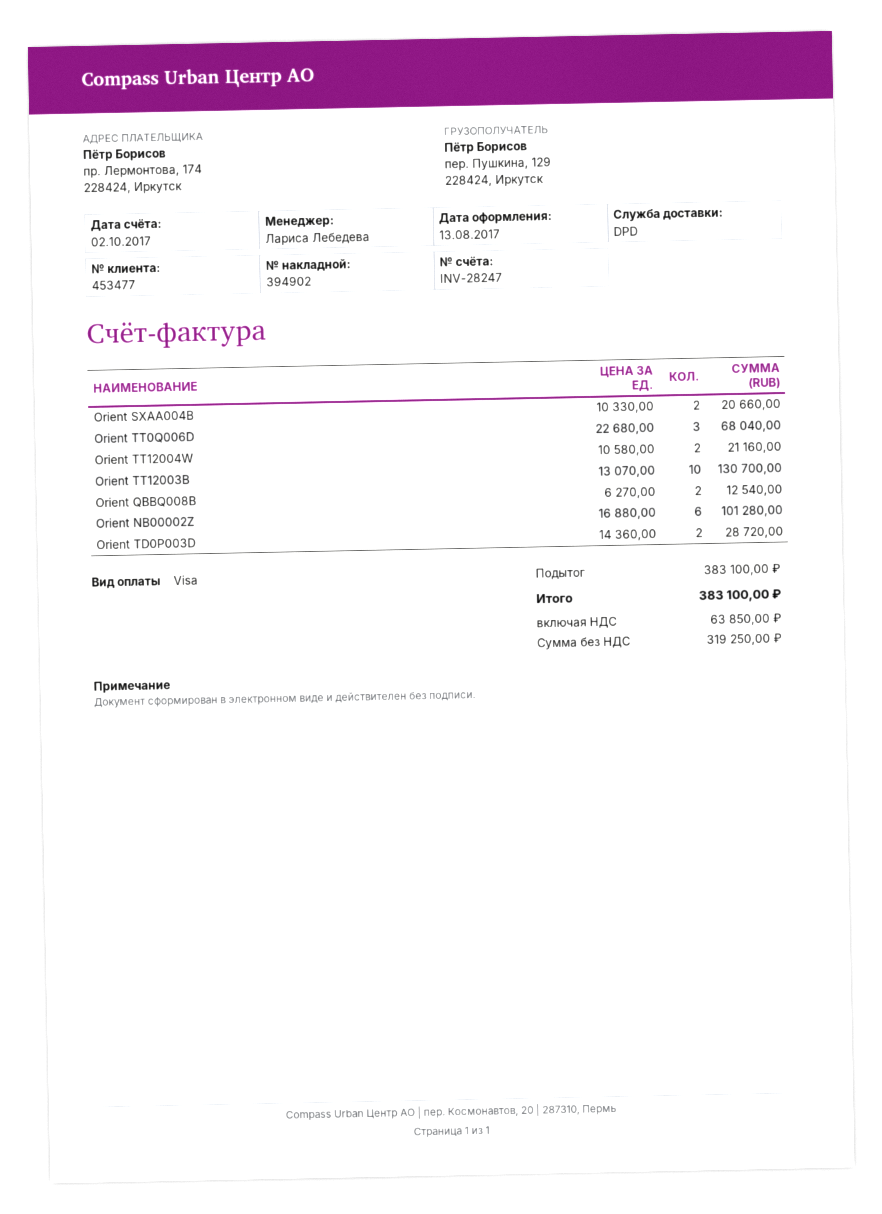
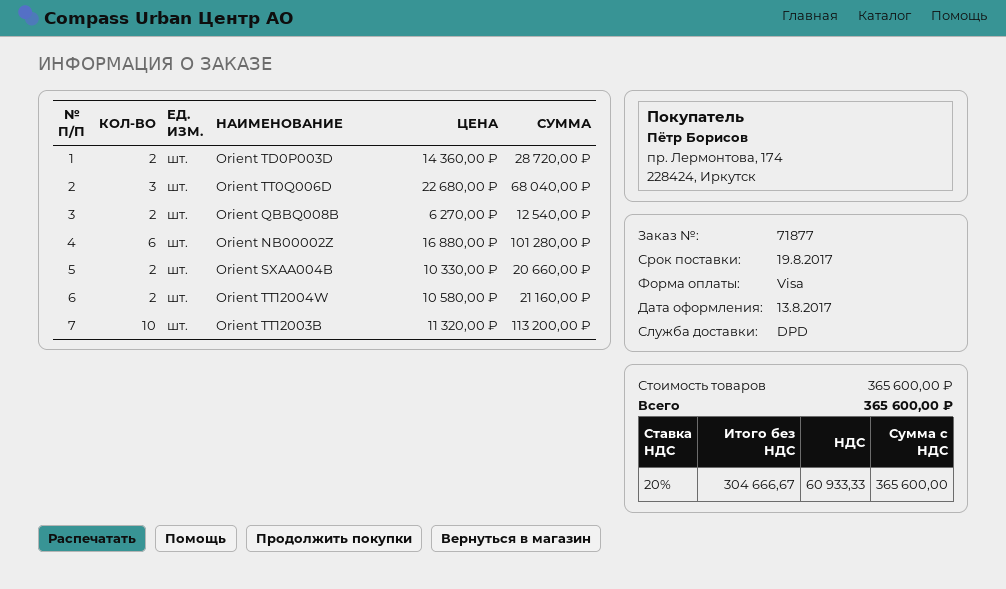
Orient TT12003B: 10 x 13070.00 = 130700.00 -> 10 x 11320.00 = 113200.00
subtotal: 383100.00 -> 365600.00
net: 319250.00 -> 304666.67
tax: 63850.00 -> 60933.33
total: 383100.00 -> 365600.00

